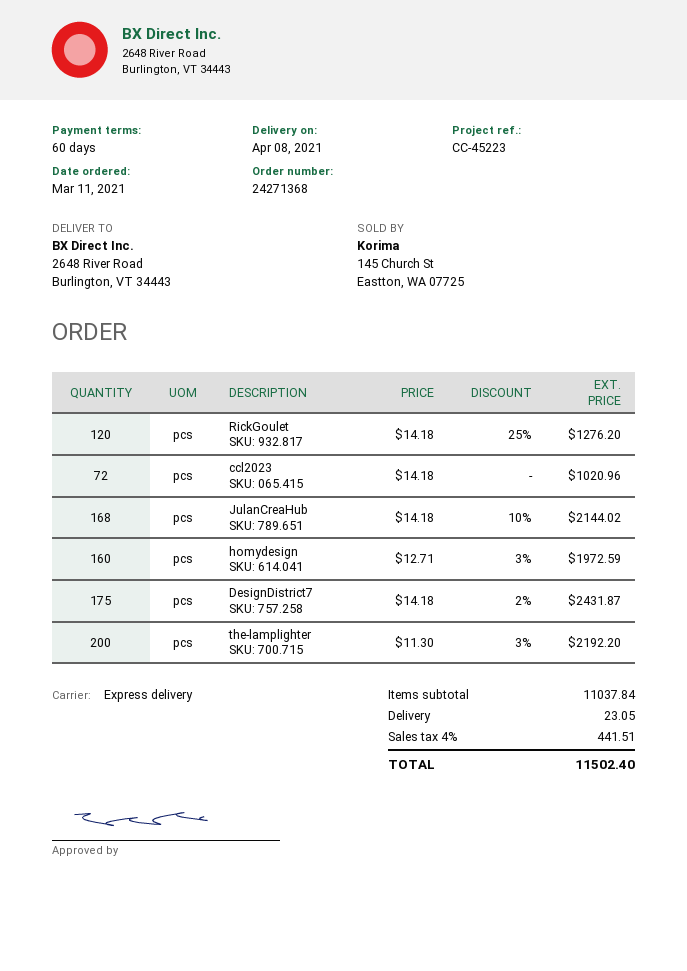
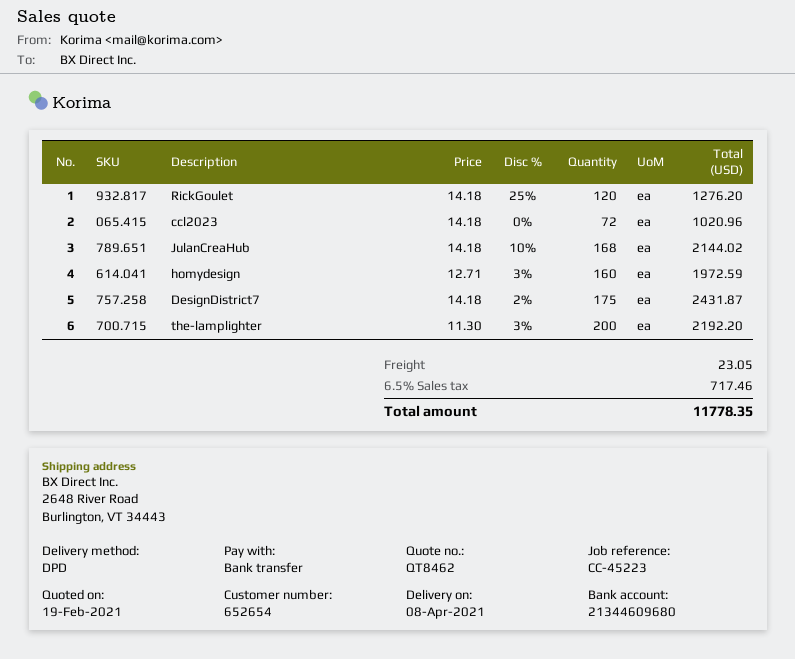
shipping method: express -> DPD
tax: 4% = 441.51 -> 6.5% = 717.46
total: 11502.40 -> 11778.35

